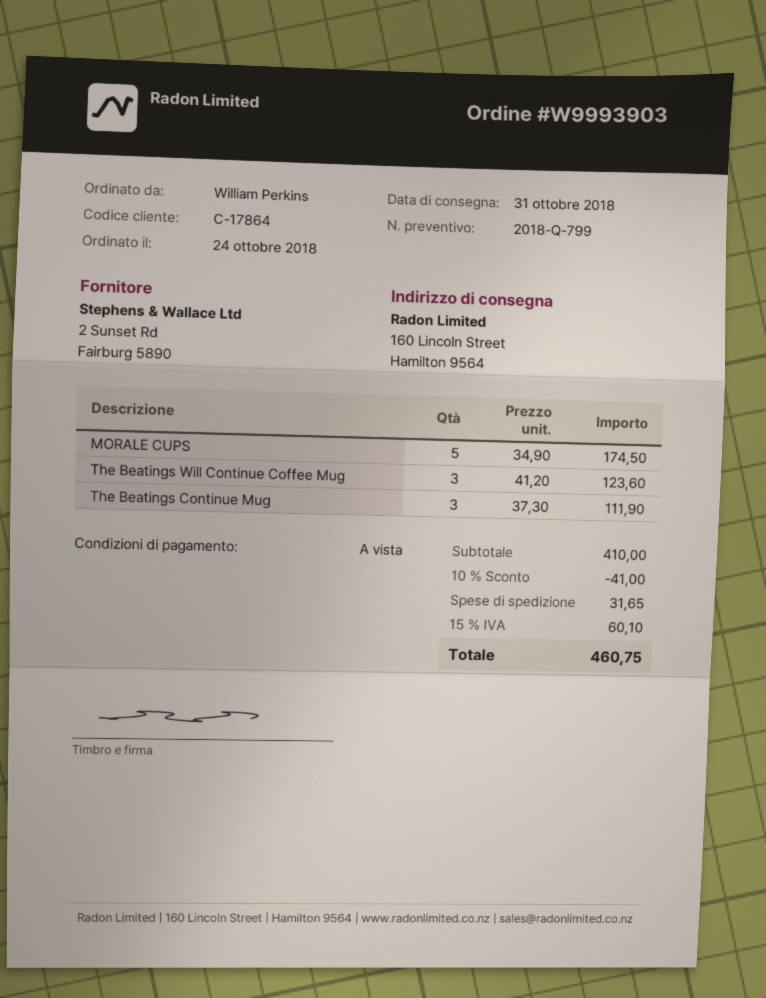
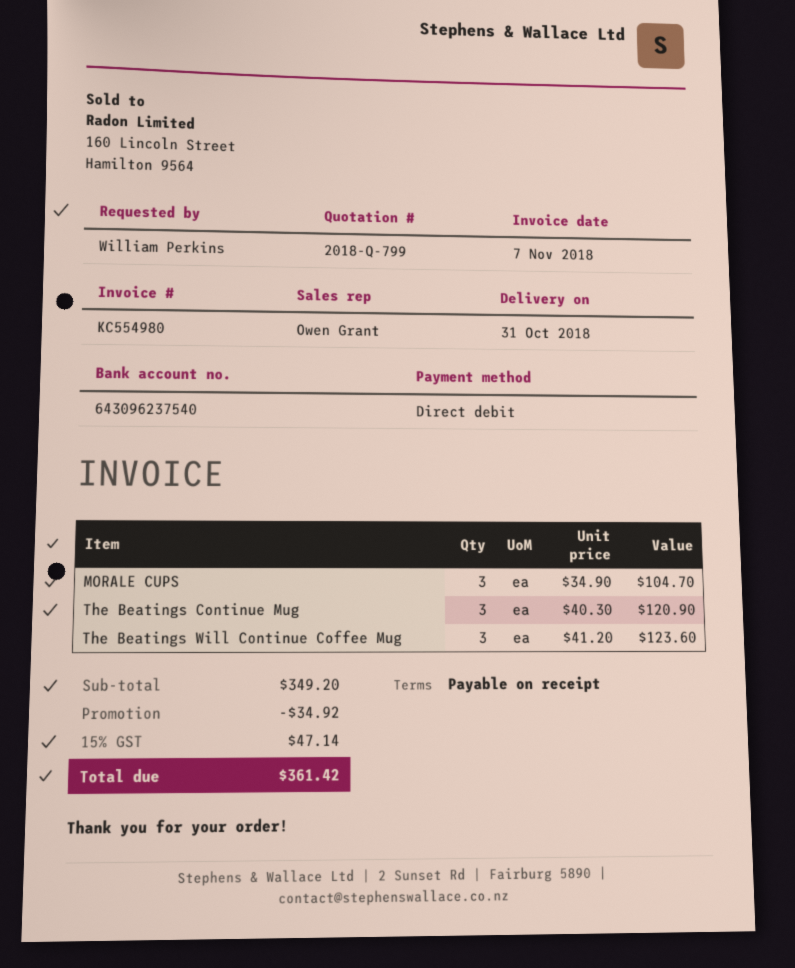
MORALE CUPS: 5 x 34.90 = 174.50 -> 3 x 34.90 = 104.70
The Beatings Continue Mug: 3 x 37.30 = 111.90 -> 3 x 40.30 = 120.90
subtotal: 410.00 -> 349.20
discount: 41.00 -> 34.92
shipping: 31.65 -> none
tax: 15% = 60.10 -> 15% = 47.14
total: 460.75 -> 361.42

